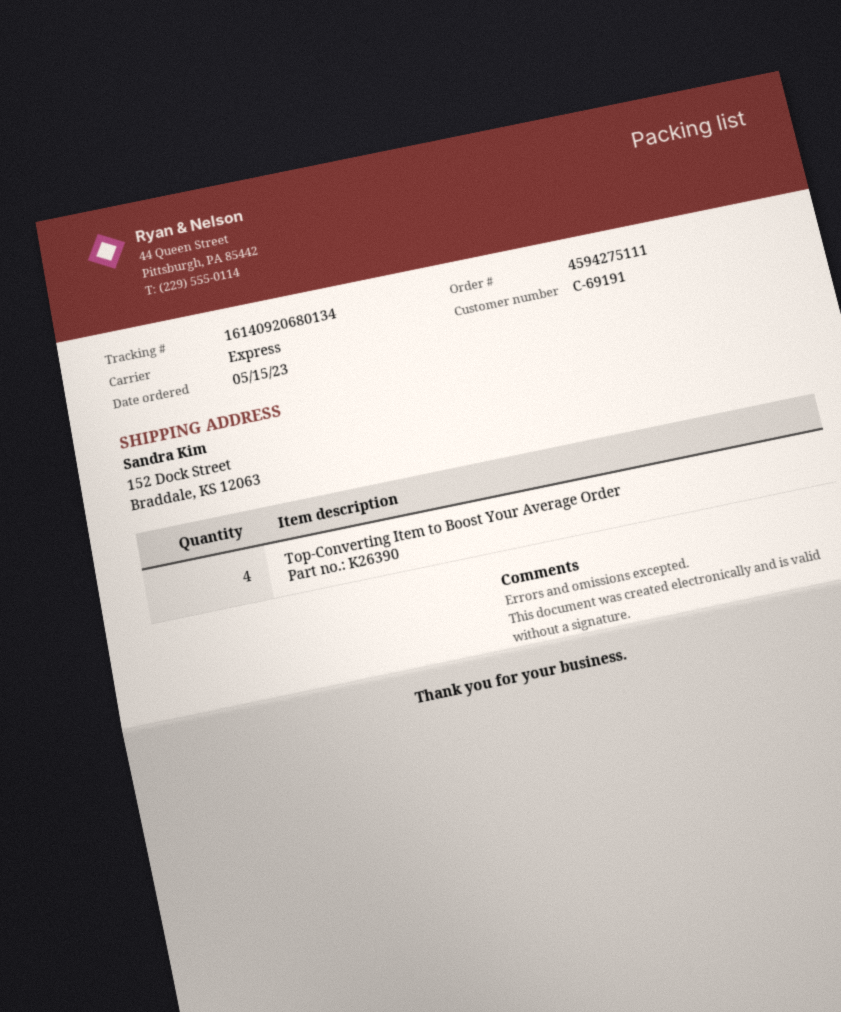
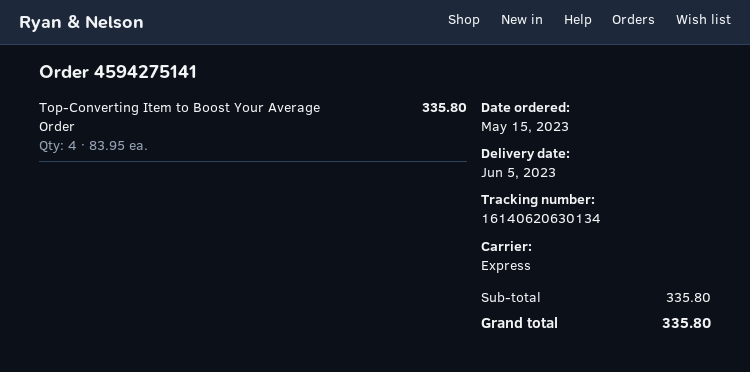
order number: 4594275111 -> 4594275141
tracking number: 16140920680134 -> 16140620630134

